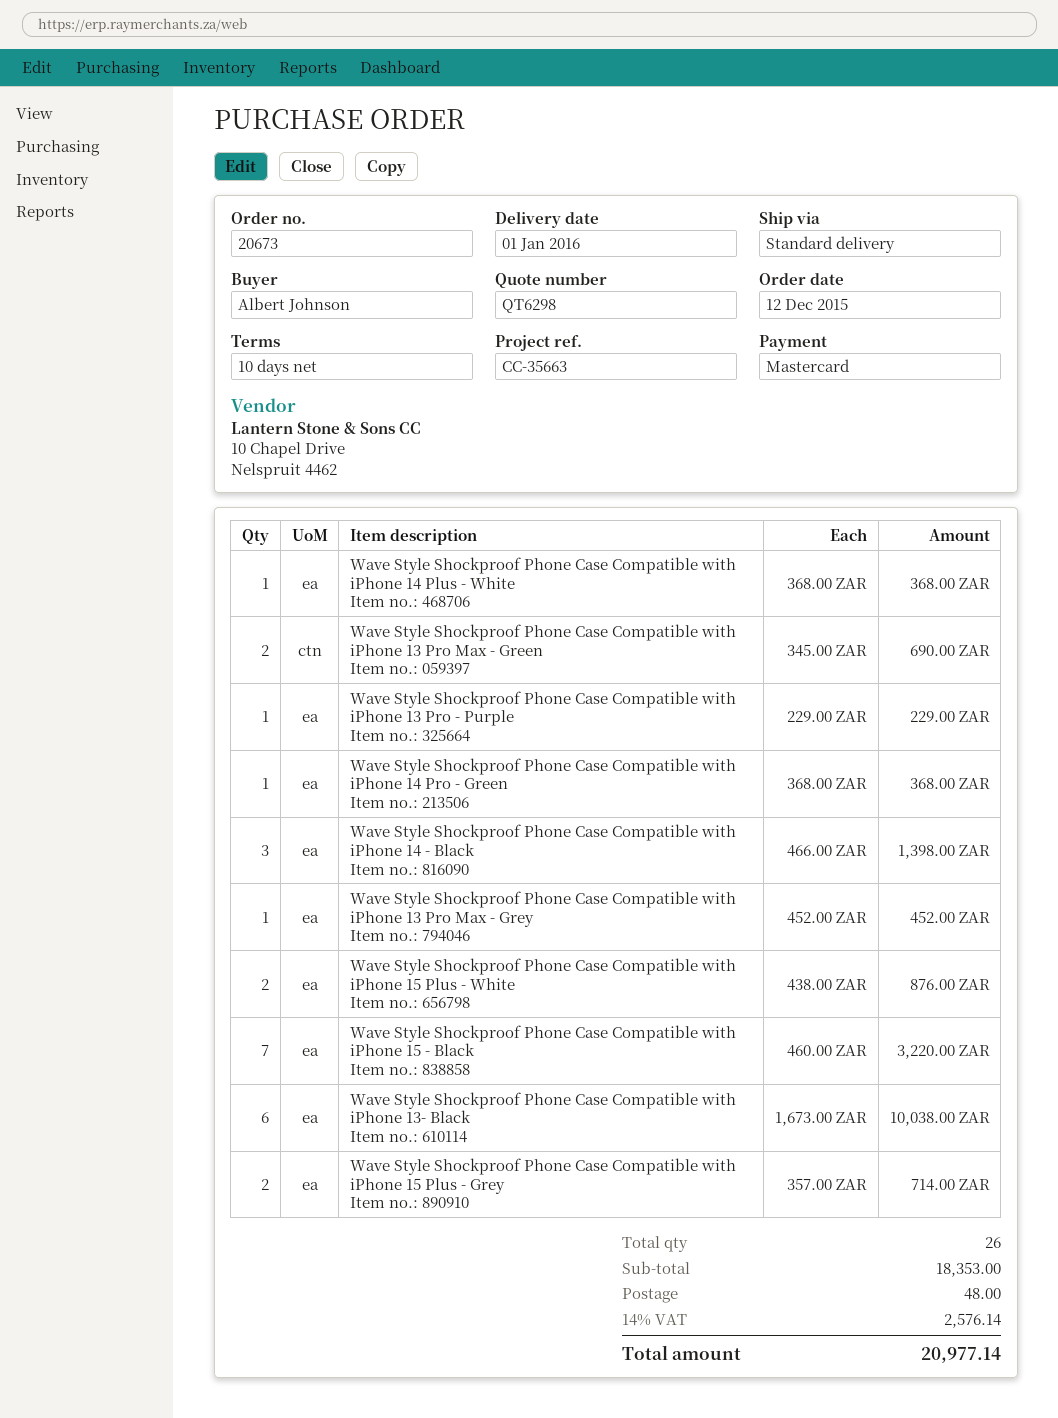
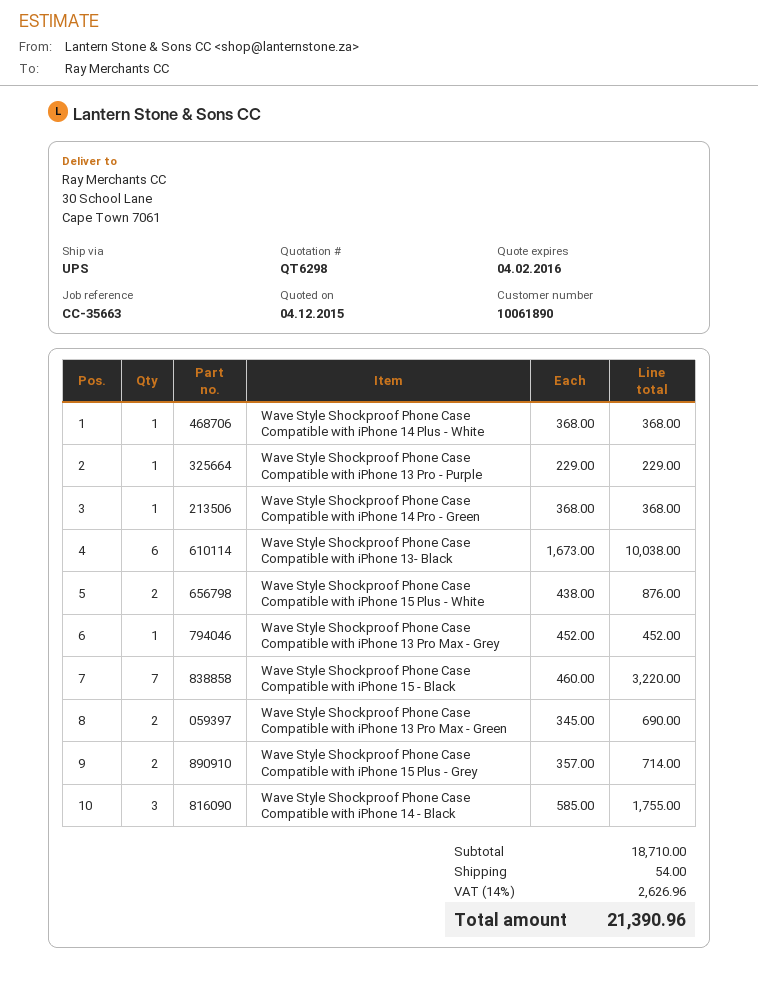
shipping method: standard -> UPS
Wave Style Shockproof Phone Case Compatible with iPhone 14 - Black: 3 x 466.00 = 1398.00 -> 3 x 585.00 = 1755.00
subtotal: 18353.00 -> 18710.00
shipping: 48.00 -> 54.00
tax: 14% = 2576.14 -> 14% = 2626.96
total: 20977.14 -> 21390.96

